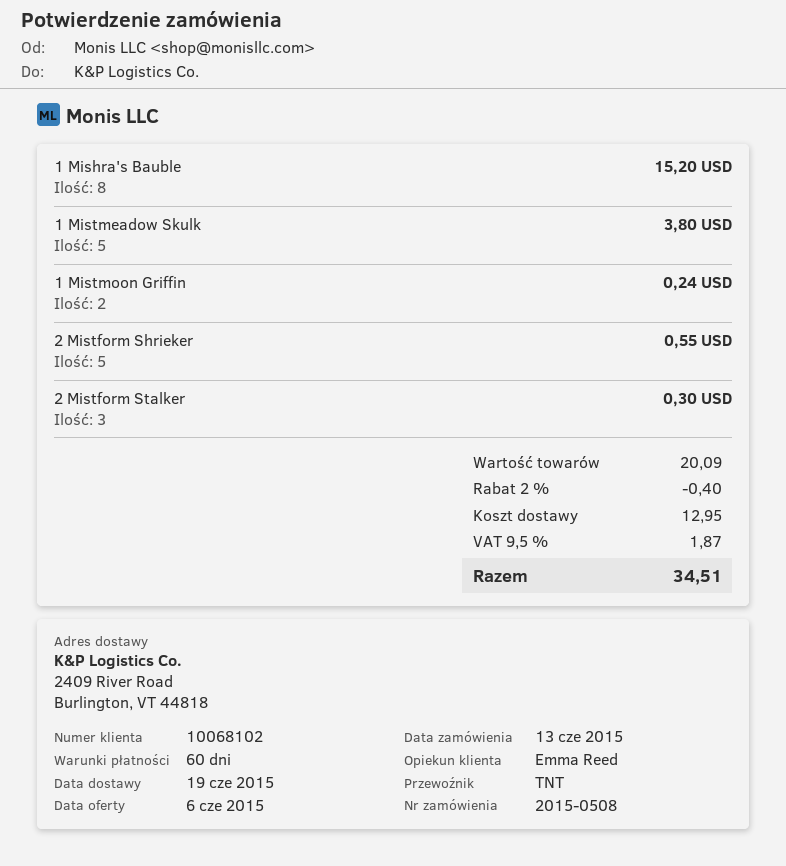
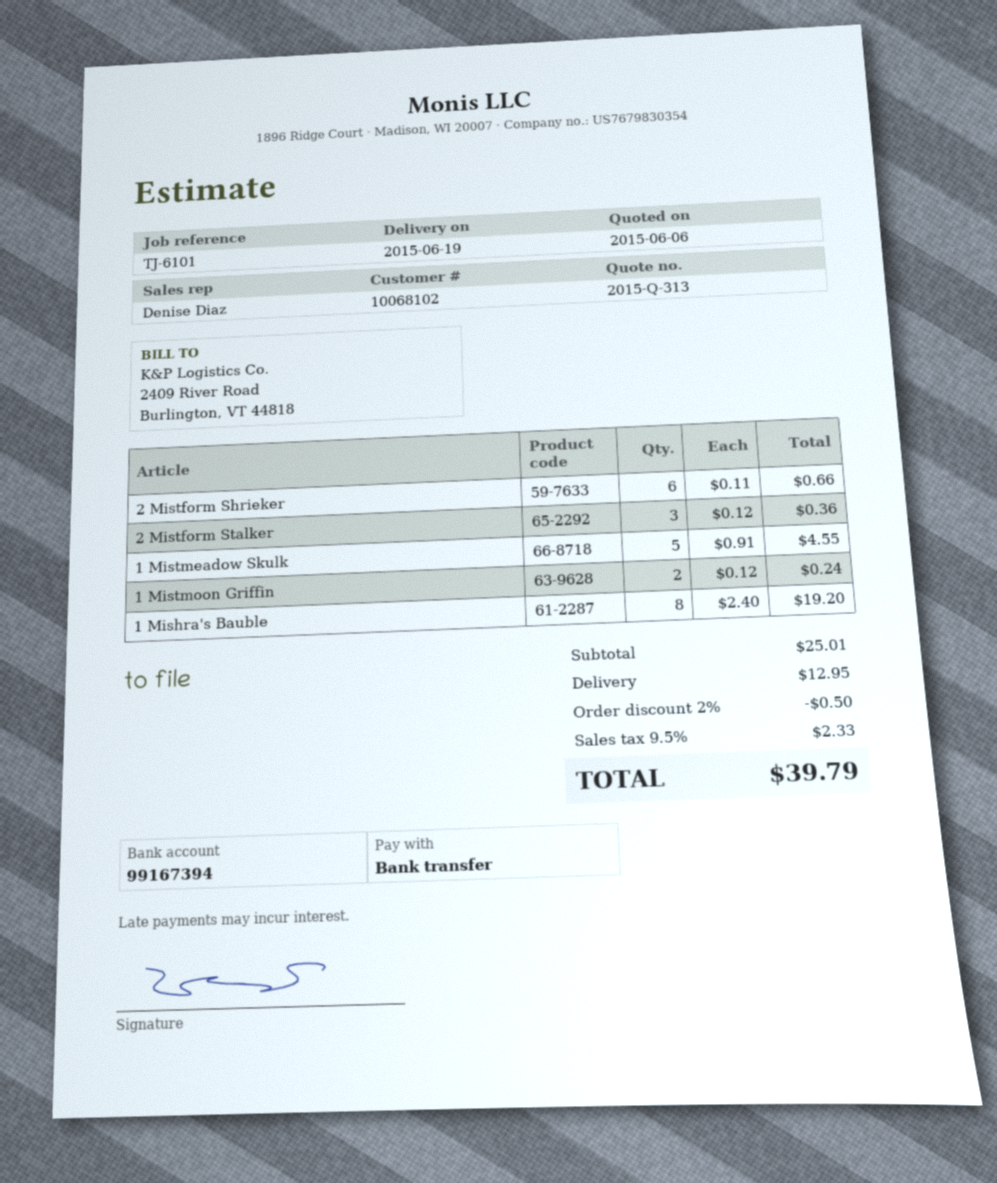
sales rep: Emma Reed -> Denise Diaz
1 Mishra's Bauble: 8 for 15.20 -> 8 for 19.20
1 Mistmeadow Skulk: 5 for 3.80 -> 5 for 4.55
2 Mistform Shrieker: 5 for 0.55 -> 6 for 0.66
2 Mistform Stalker: 3 for 0.30 -> 3 for 0.36
subtotal: 20.09 -> 25.01
discount: 2% = 0.40 -> 2% = 0.50
tax: 9.5% = 1.87 -> 9.5% = 2.33
total: 34.51 -> 39.79

